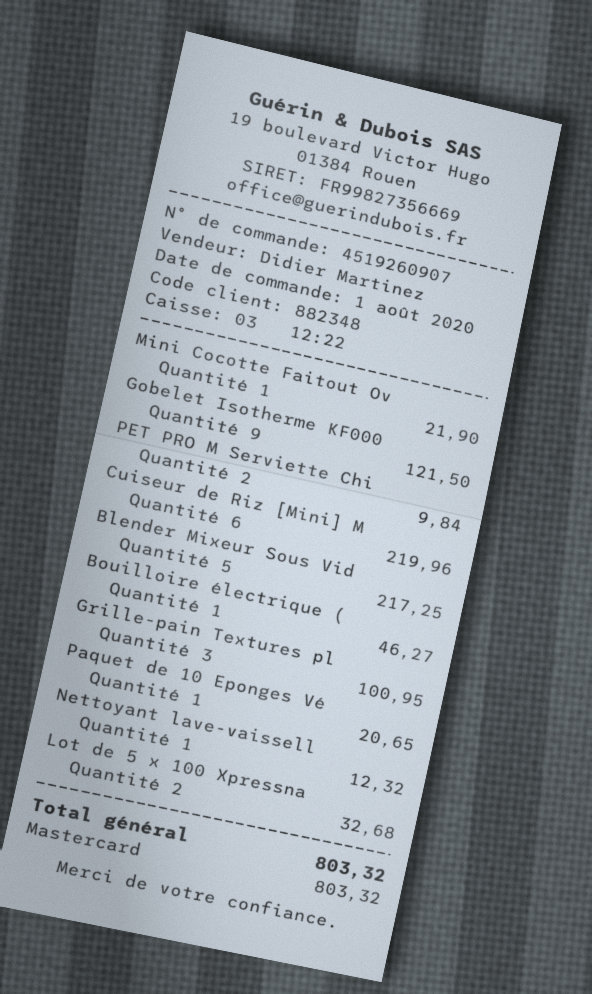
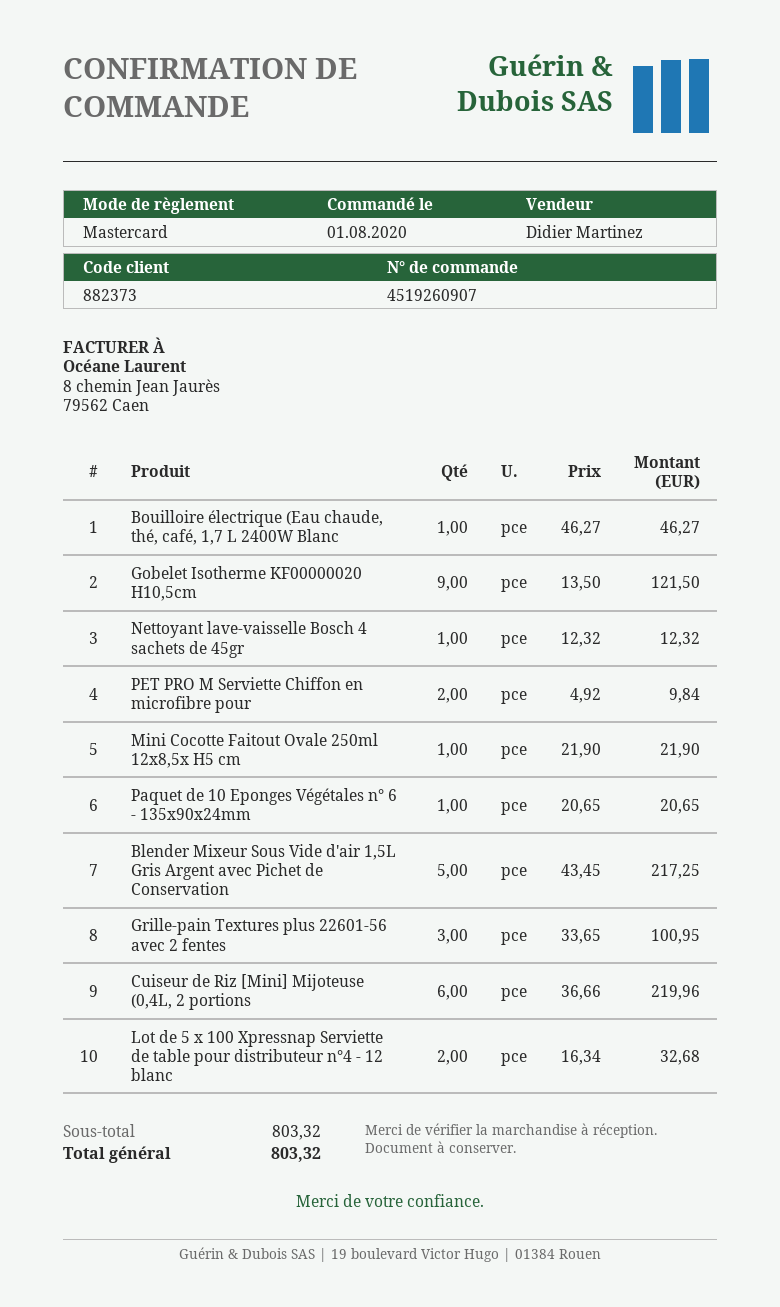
customer number: 882348 -> 882373

